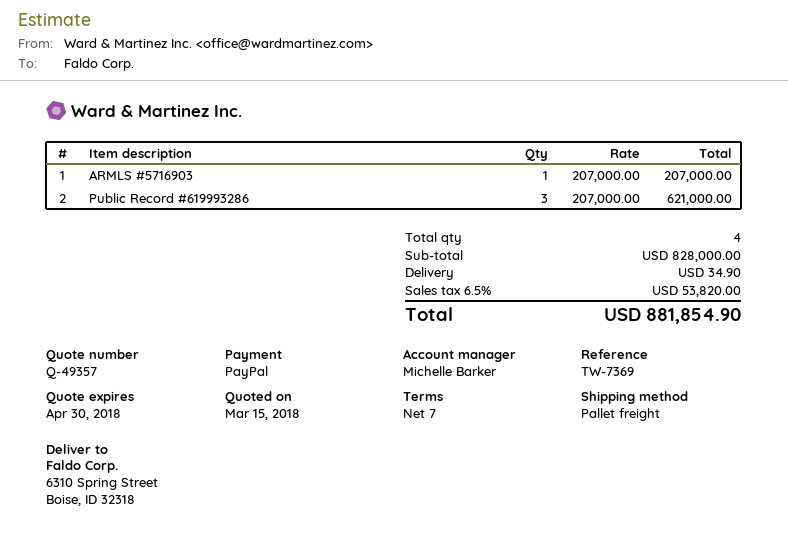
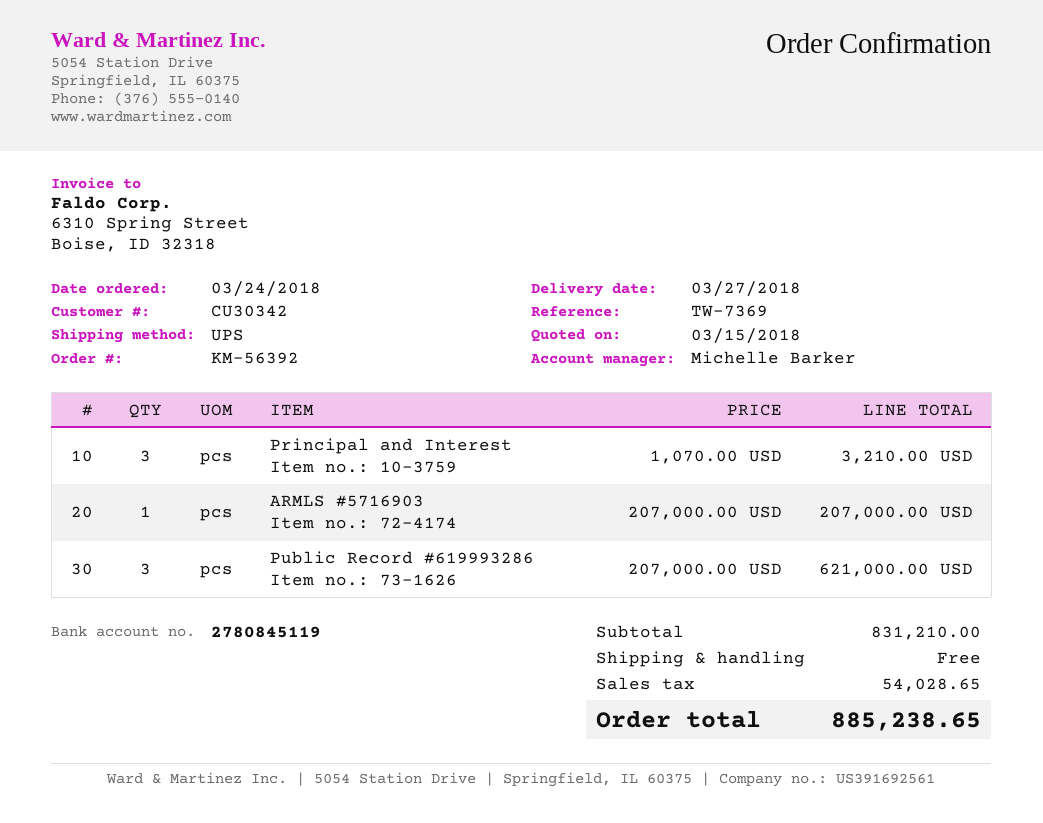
shipping method: pallet freight -> UPS
Principal and Interest: none -> 3 x 1070.00 = 3210.00
subtotal: 828000.00 -> 831210.00
shipping: 34.90 -> 0.00
tax: 53820.00 -> 54028.65
total: 881854.90 -> 885238.65

